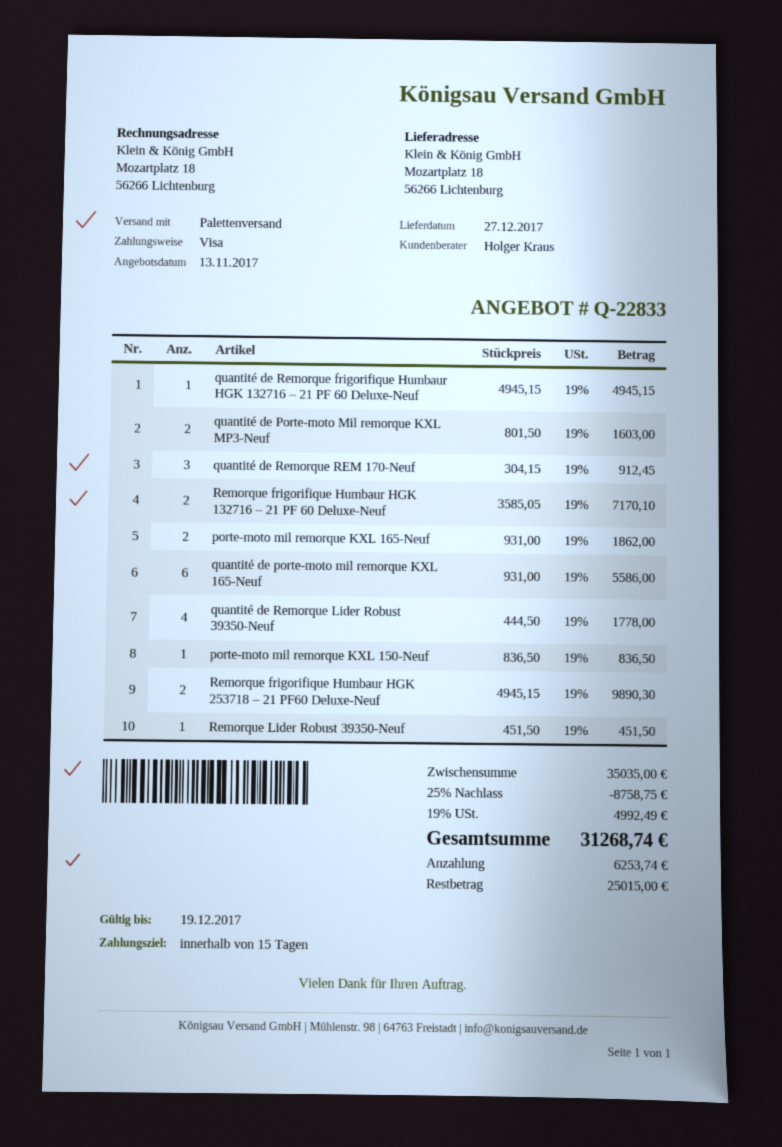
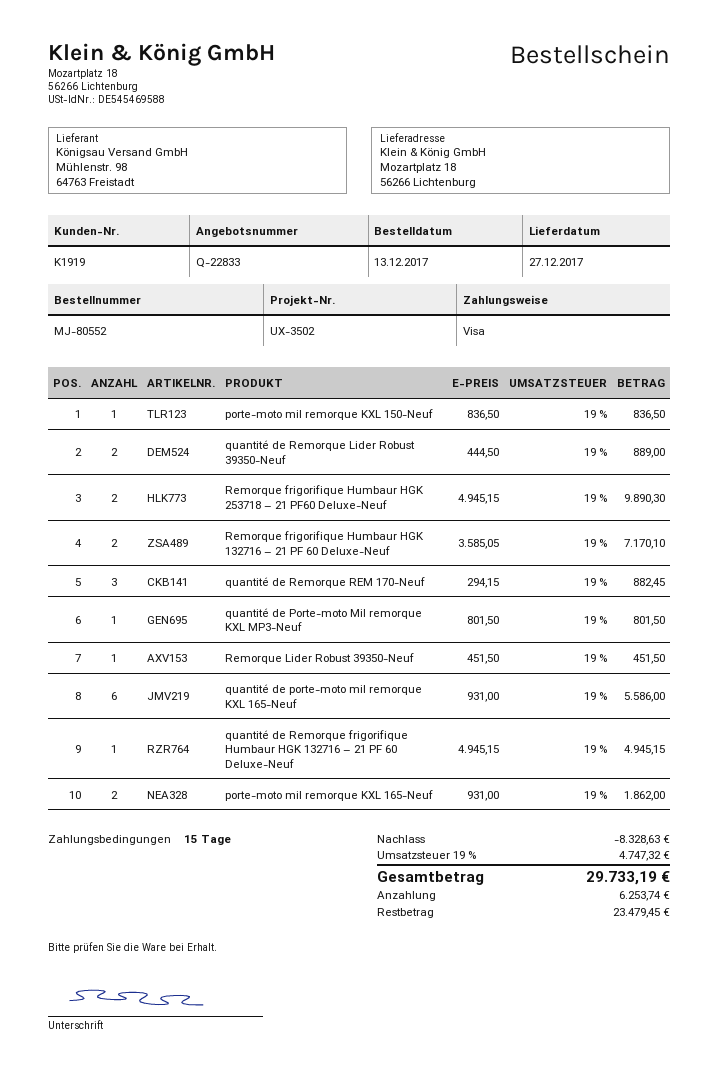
quantité de Porte-moto Mil remorque KXL MP3-Neuf: 2 x 801.50 = 1603.00 -> 1 x 801.50 = 801.50
quantité de Remorque REM 170-Neuf: 3 x 304.15 = 912.45 -> 3 x 294.15 = 882.45
quantité de Remorque Lider Robust 39350-Neuf: 4 x 444.50 = 1778.00 -> 2 x 444.50 = 889.00
discount: 8758.75 -> 8328.63
tax: 19% = 4992.49 -> 19% = 4747.32
total: 31268.74 -> 29733.19
balance: 25015.00 -> 23479.45

